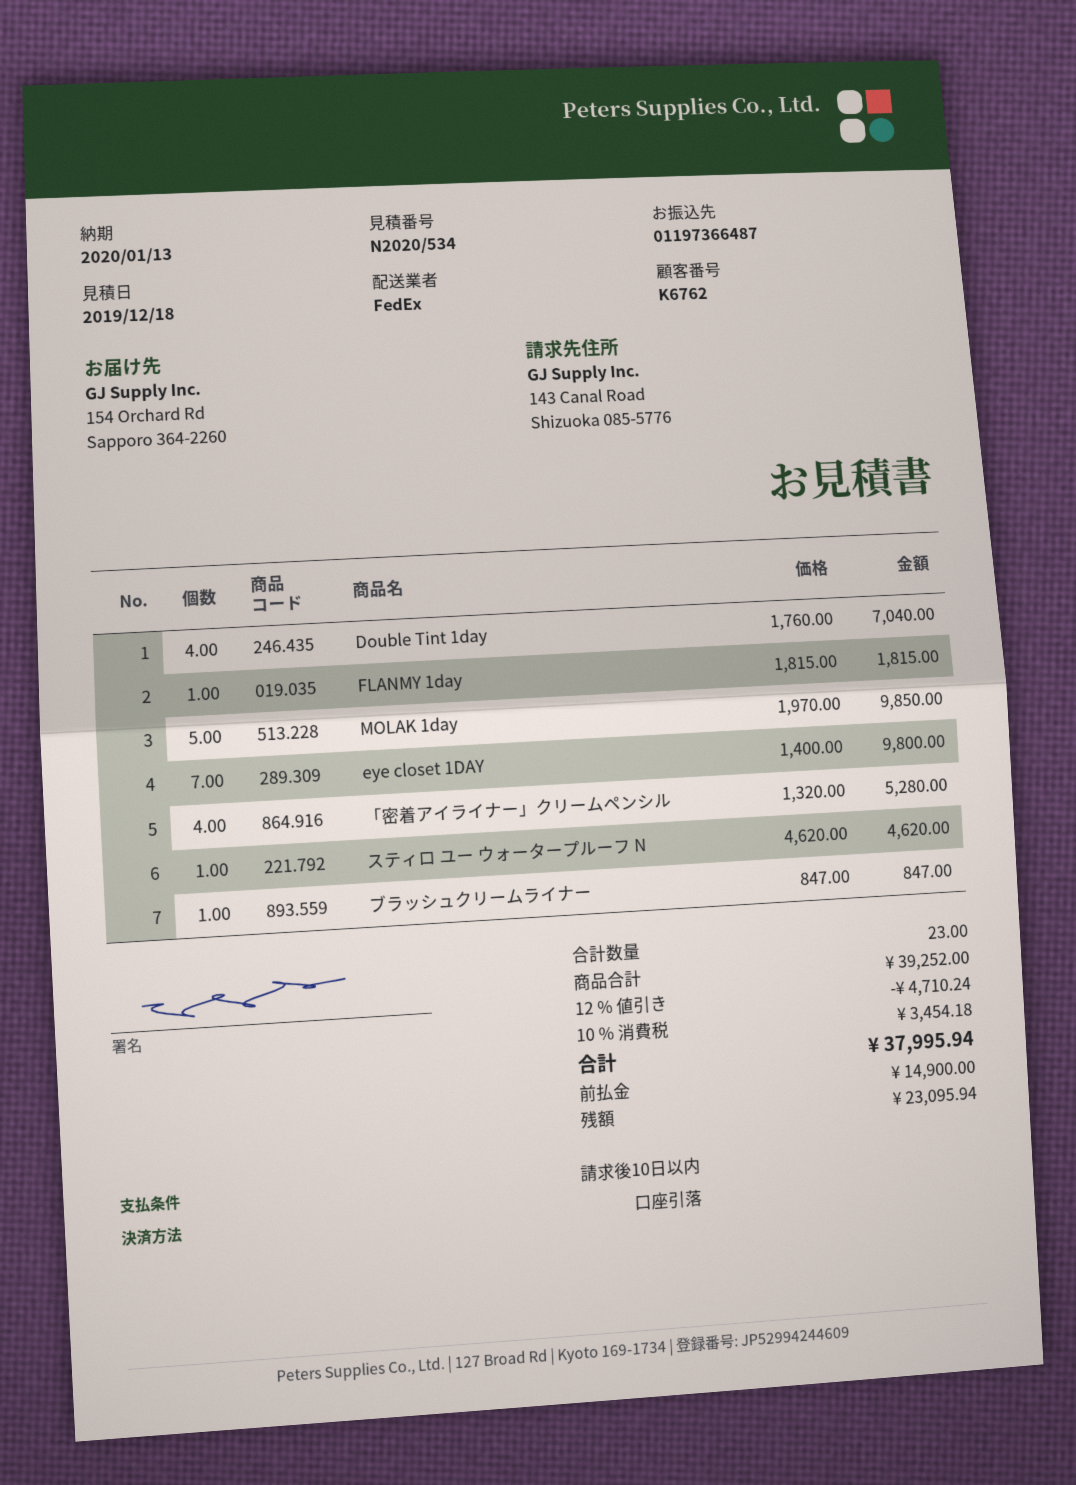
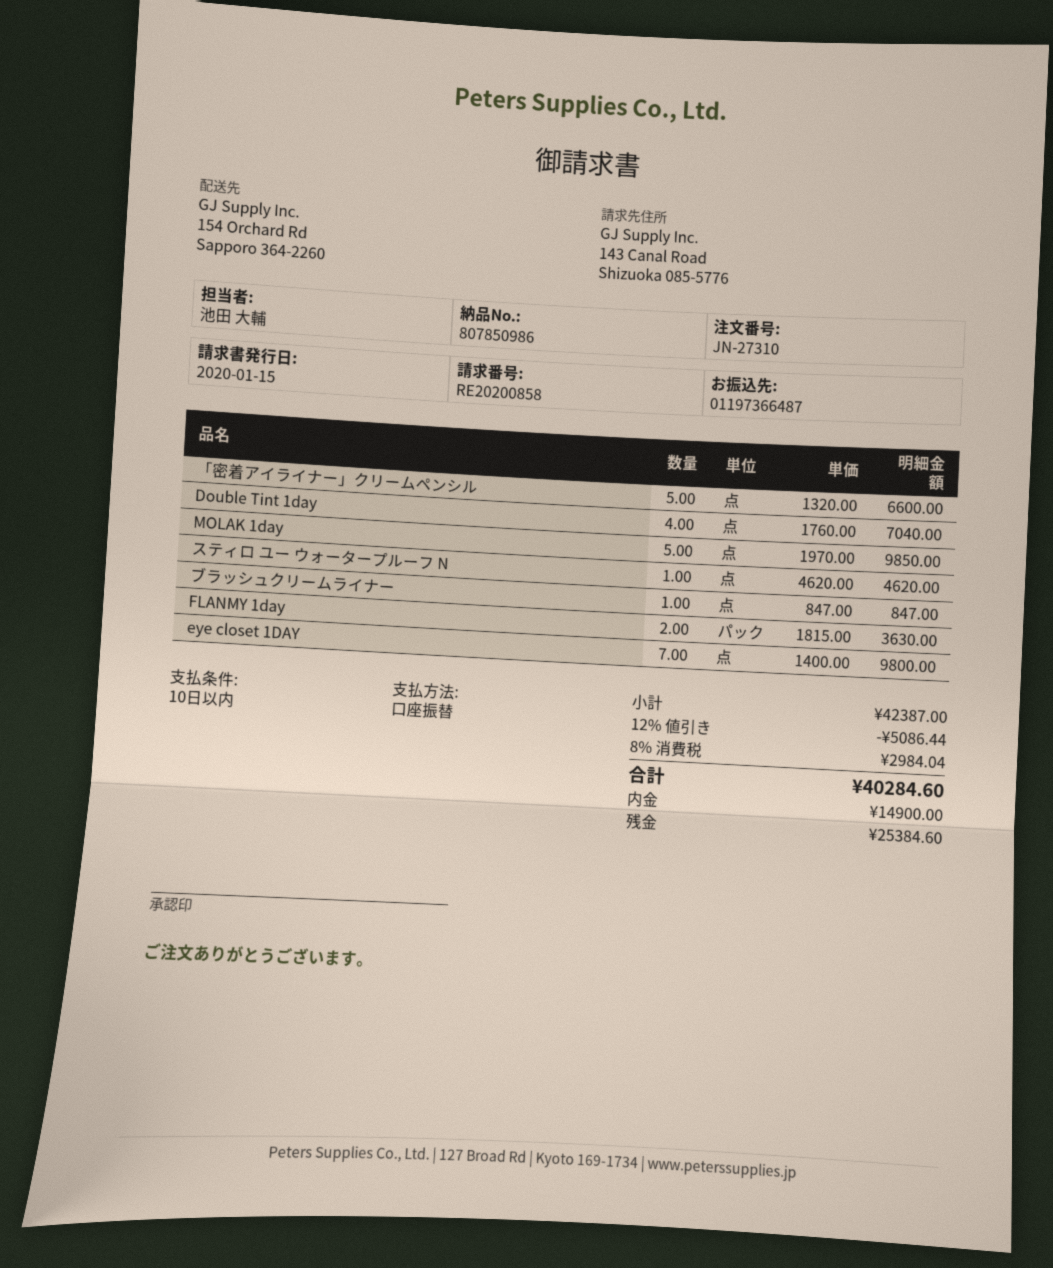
FLANMY 1day: 1 x 1815.00 = 1815.00 -> 2 x 1815.00 = 3630.00
「密着アイライナー」クリームペンシル: 4 x 1320.00 = 5280.00 -> 5 x 1320.00 = 6600.00
subtotal: 39252.00 -> 42387.00
discount: 12% = 4710.24 -> 12% = 5086.44
tax: 10% = 3454.18 -> 8% = 2984.04
total: 37995.94 -> 40284.60
balance: 23095.94 -> 25384.60

